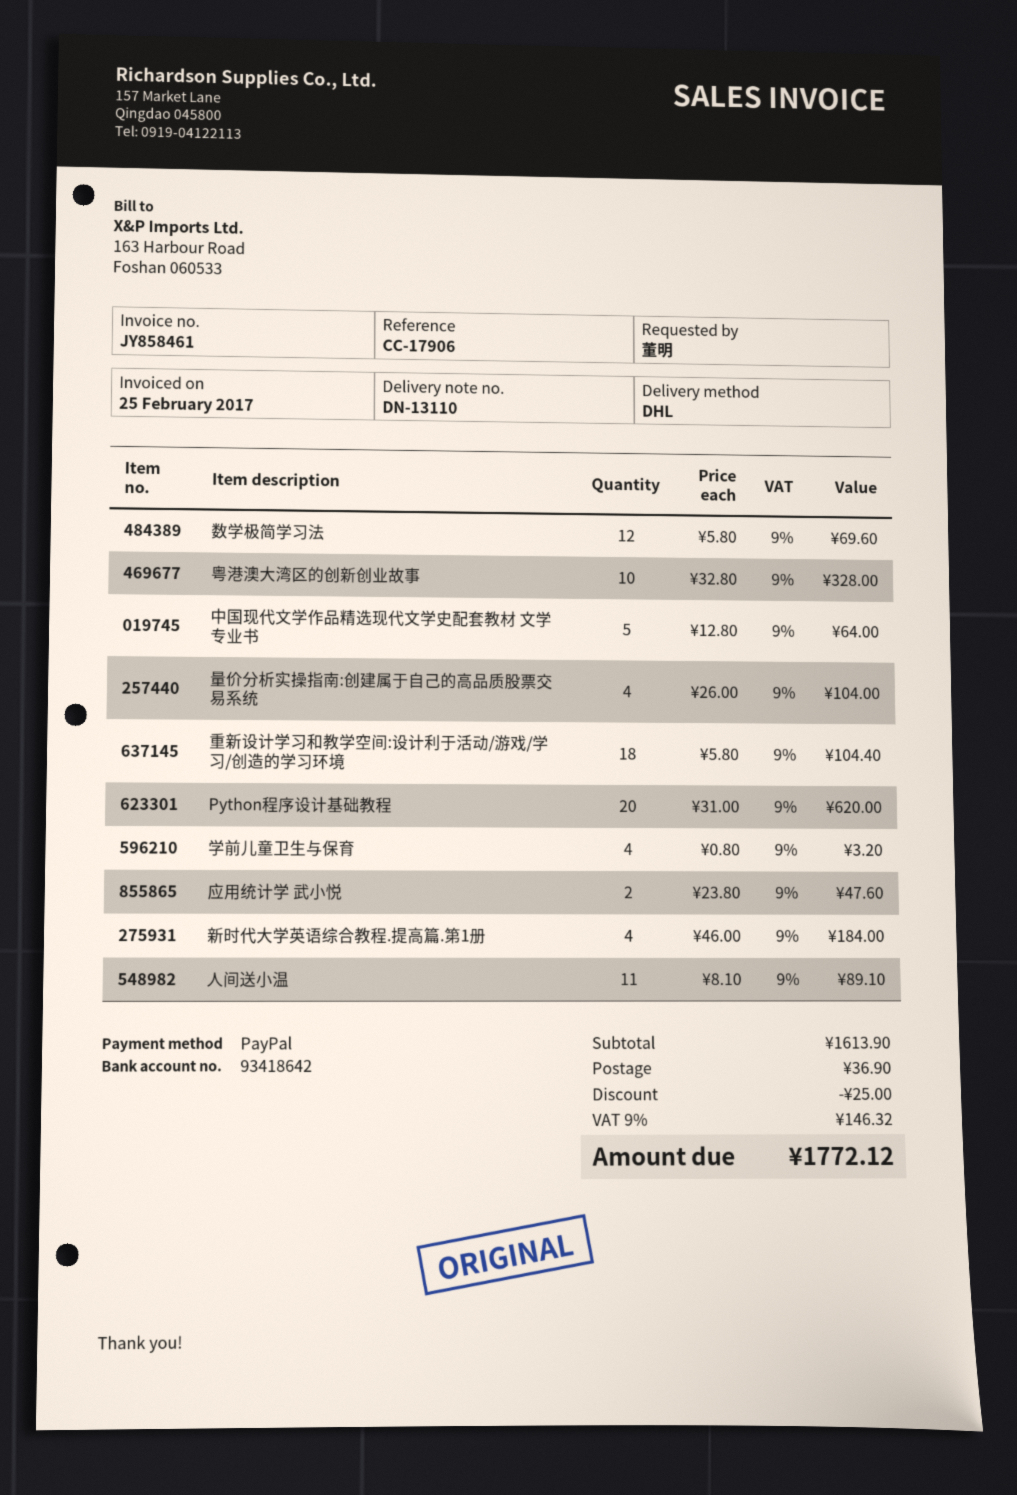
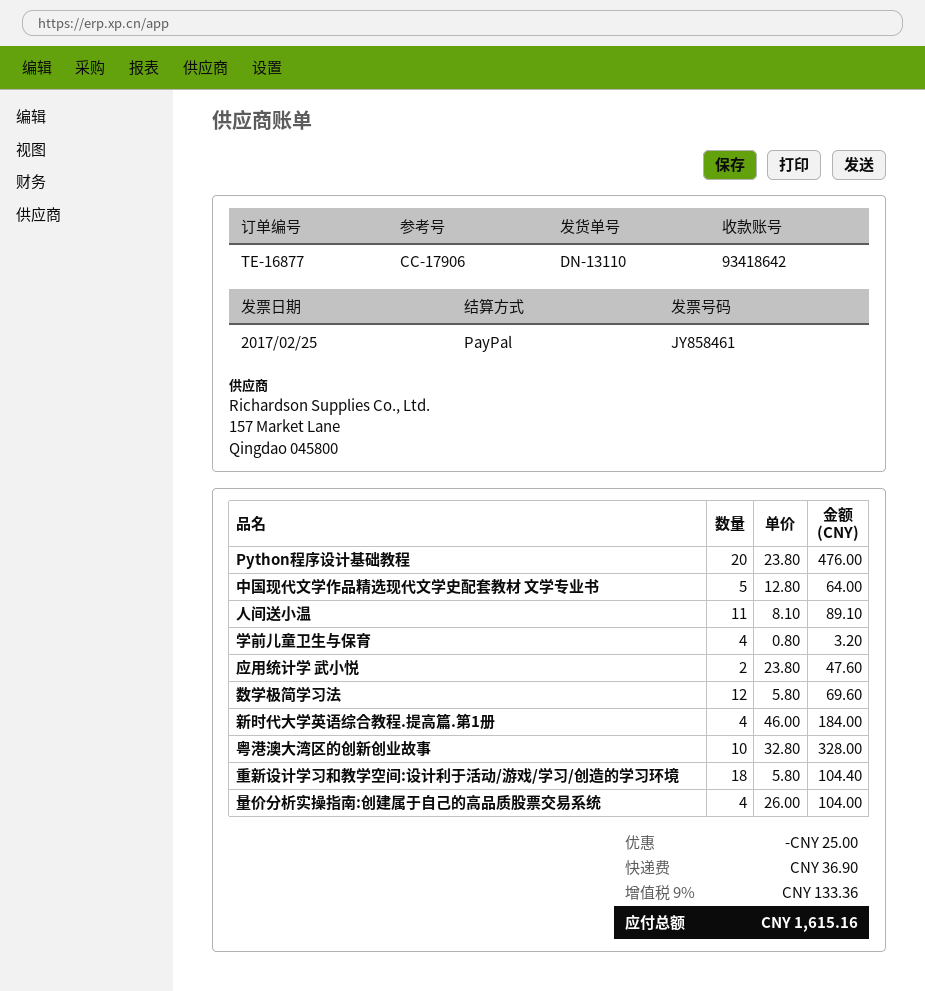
Python程序设计基础教程: 20 x 31.00 = 620.00 -> 20 x 23.80 = 476.00
tax: 9% = 146.32 -> 9% = 133.36
total: 1772.12 -> 1615.16

